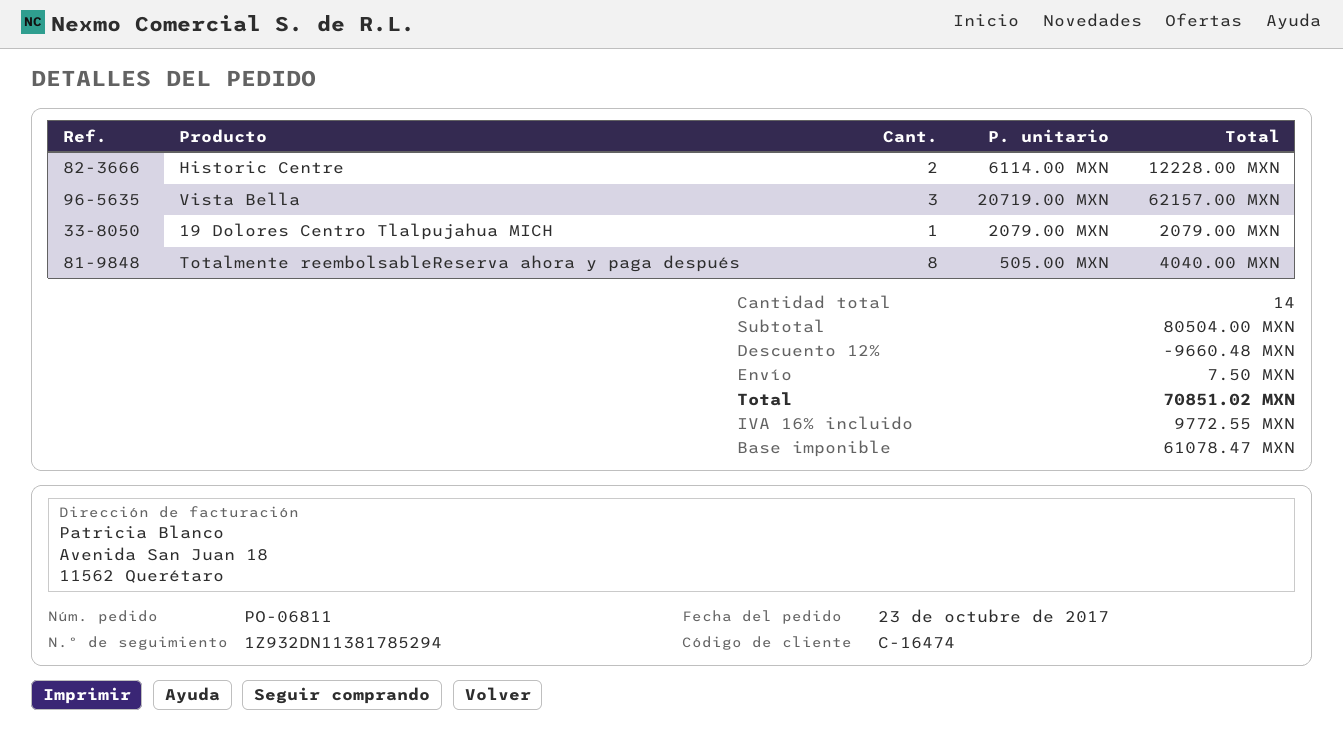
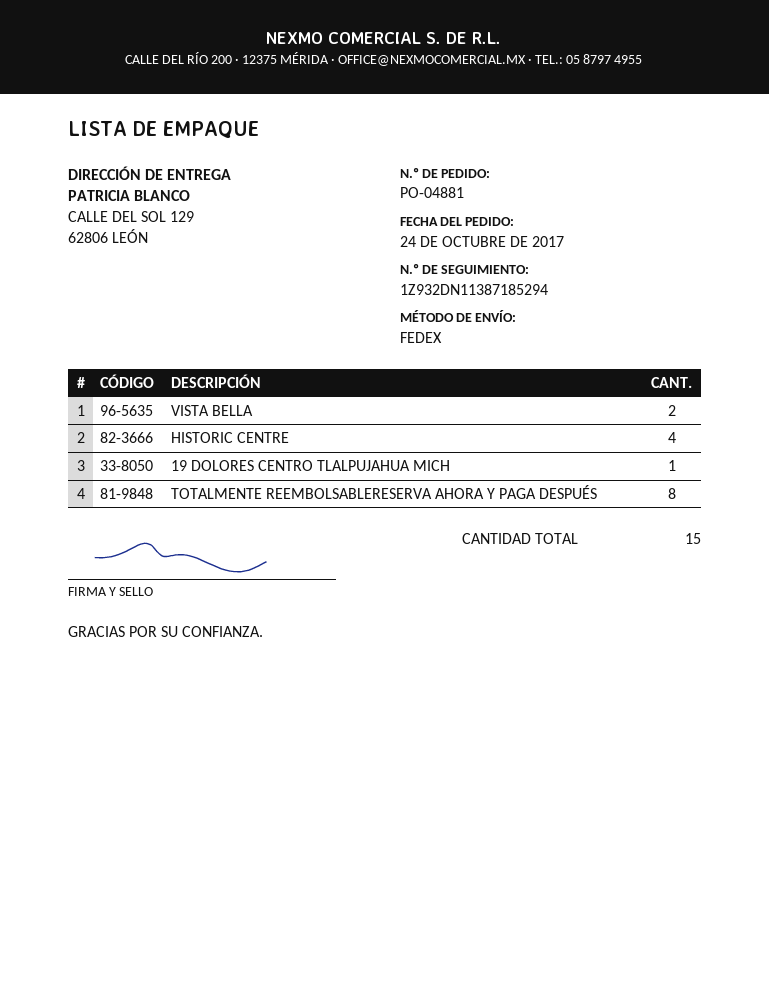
order number: PO-06811 -> PO-04881
order date: 2017-10-23 -> 2017-10-24
tracking number: 1Z932DN11381785294 -> 1Z932DN11387185294
Historic Centre: 2 -> 4
Vista Bella: 3 -> 2
total quantity: 14 -> 15

